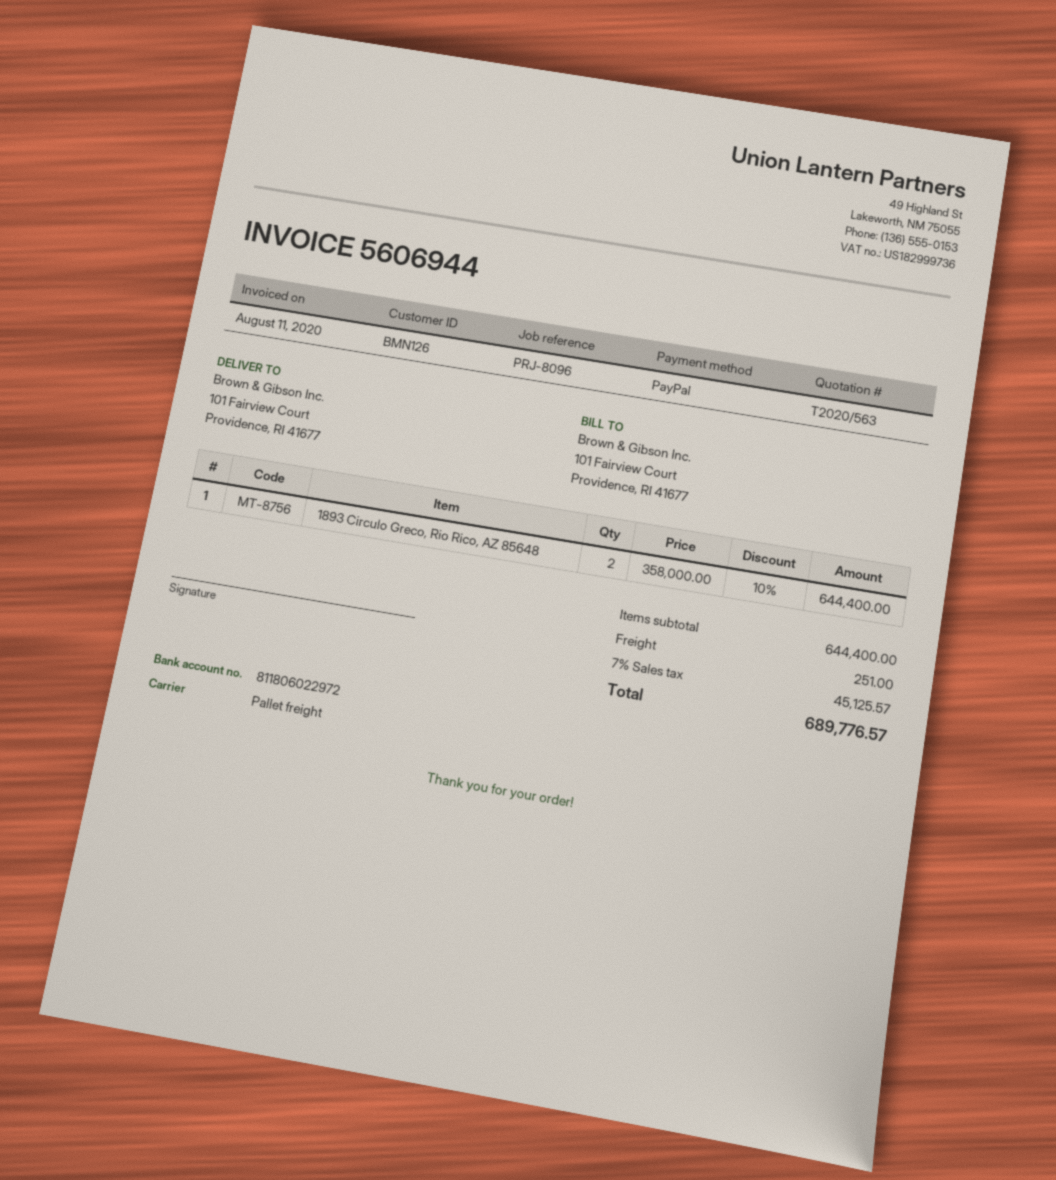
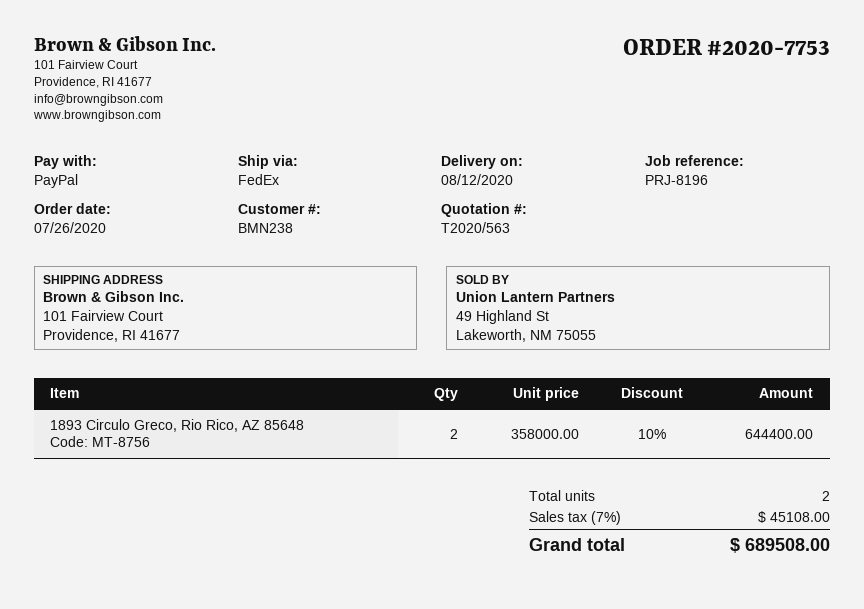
customer number: BMN126 -> BMN238
reference: PRJ-8096 -> PRJ-8196
shipping method: pallet freight -> FedEx
shipping: 251.00 -> none
tax: 7% = 45125.57 -> 7% = 45108.00
total: 689776.57 -> 689508.00

